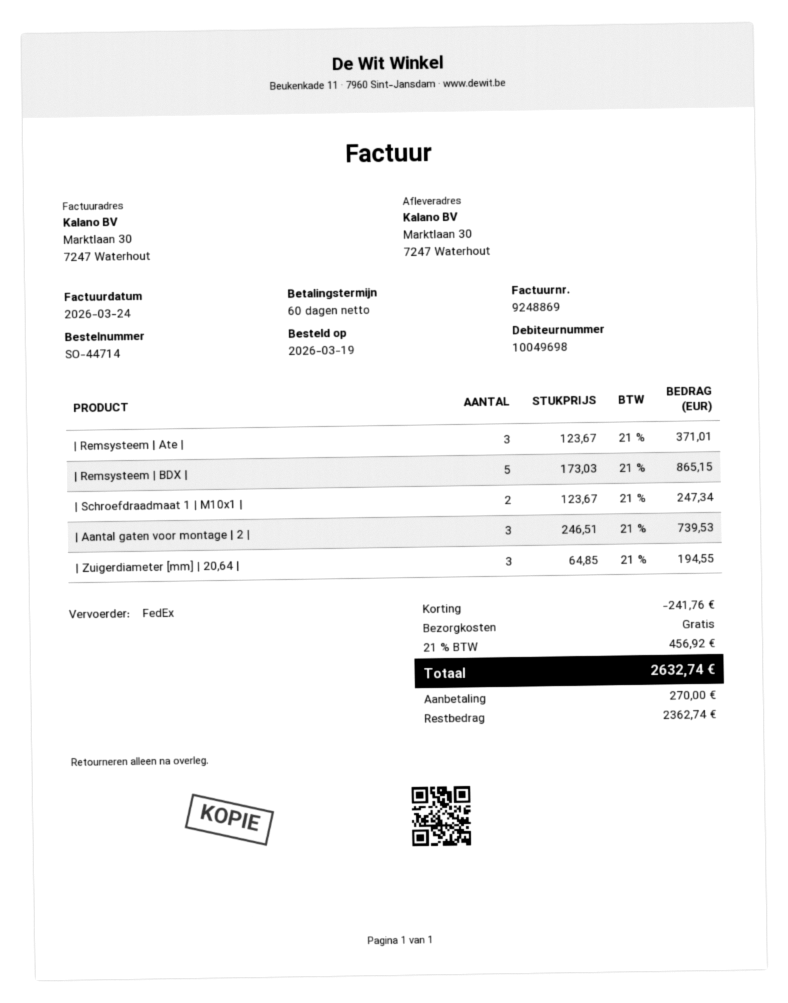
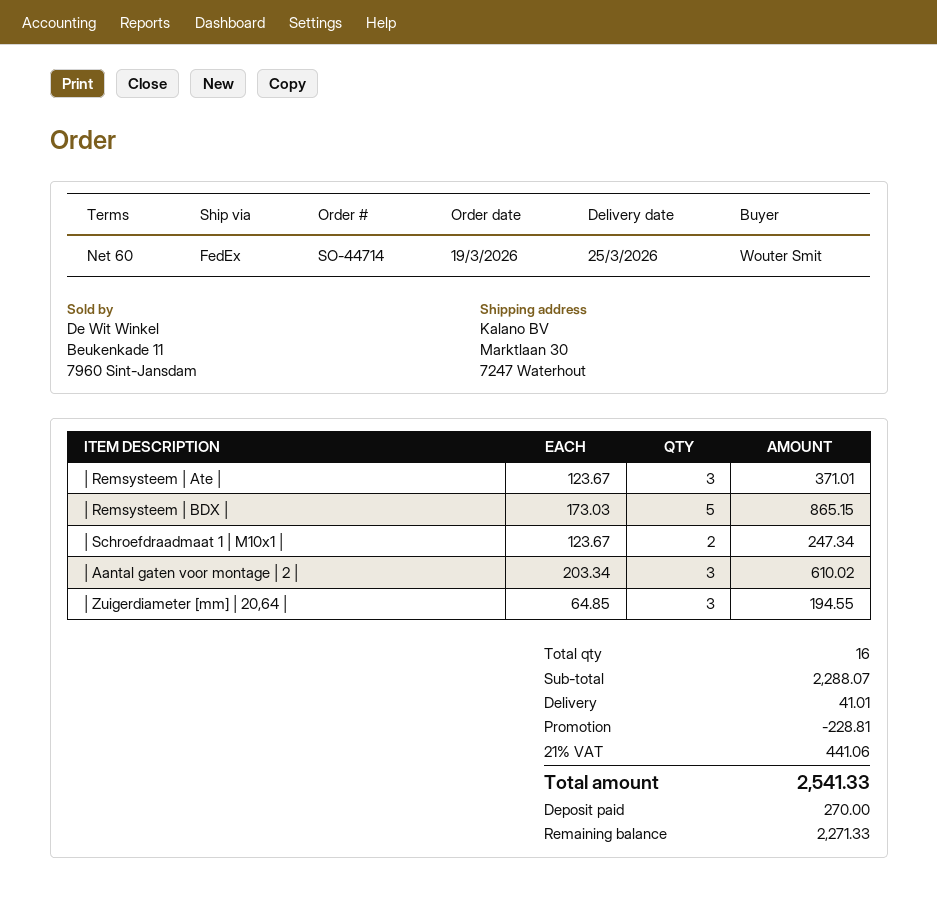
| Aantal gaten voor montage | 2 |: 3 x 246.51 = 739.53 -> 3 x 203.34 = 610.02
discount: 241.76 -> 228.81
shipping: 0.00 -> 41.01
tax: 21% = 456.92 -> 21% = 441.06
total: 2632.74 -> 2541.33
balance: 2362.74 -> 2271.33

